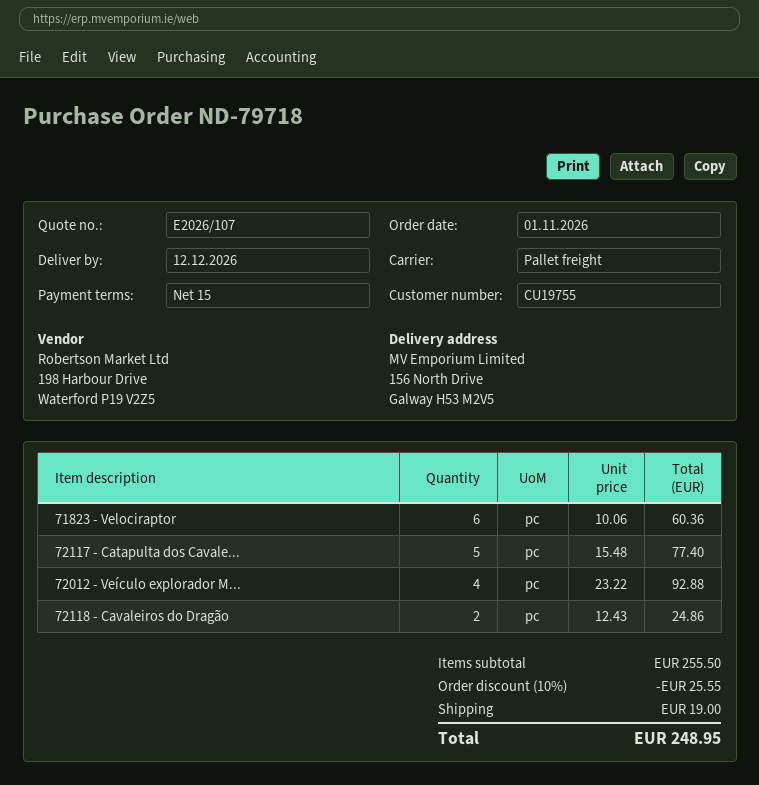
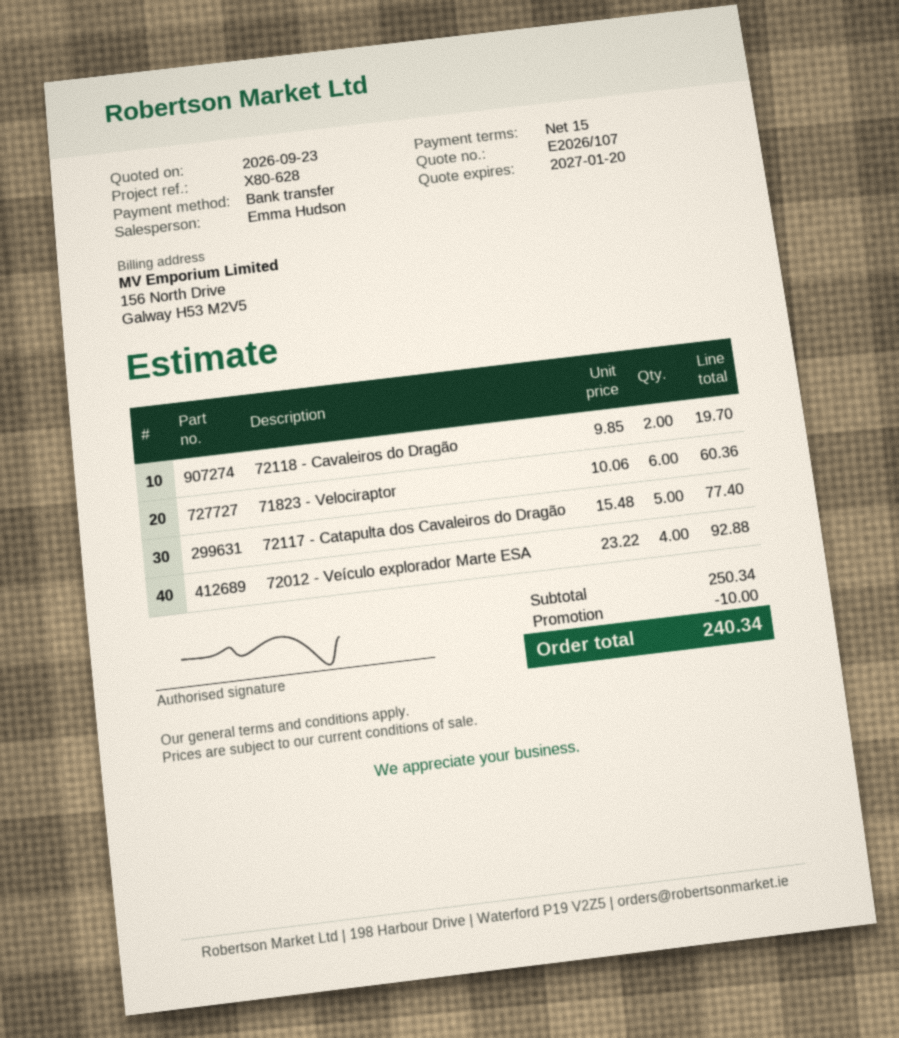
72118 - Cavaleiros do Dragão: 2 x 12.43 = 24.86 -> 2 x 9.85 = 19.70
subtotal: 255.50 -> 250.34
discount: 25.55 -> 10.00
shipping: 19.00 -> none
total: 248.95 -> 240.34

